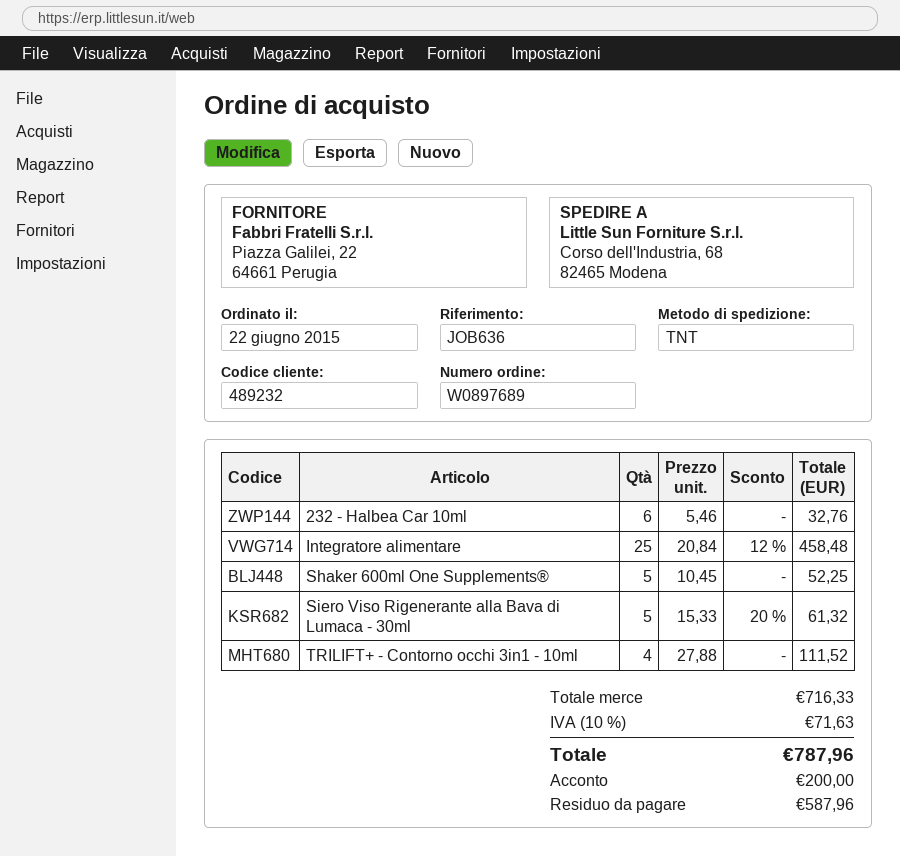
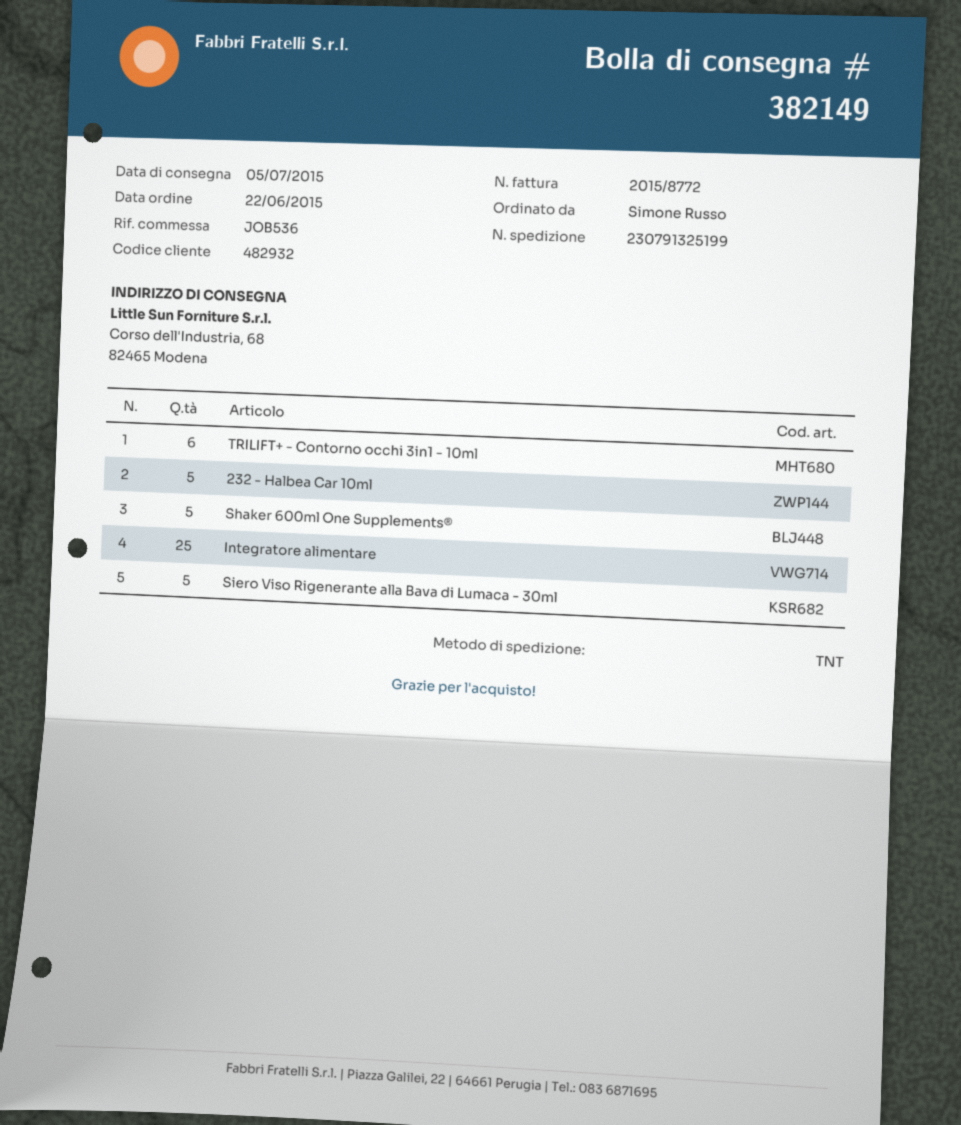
customer number: 489232 -> 482932
reference: JOB636 -> JOB536
232 - Halbea Car 10ml: 6 -> 5
TRILIFT+ - Contorno occhi 3in1 - 10ml: 4 -> 6

